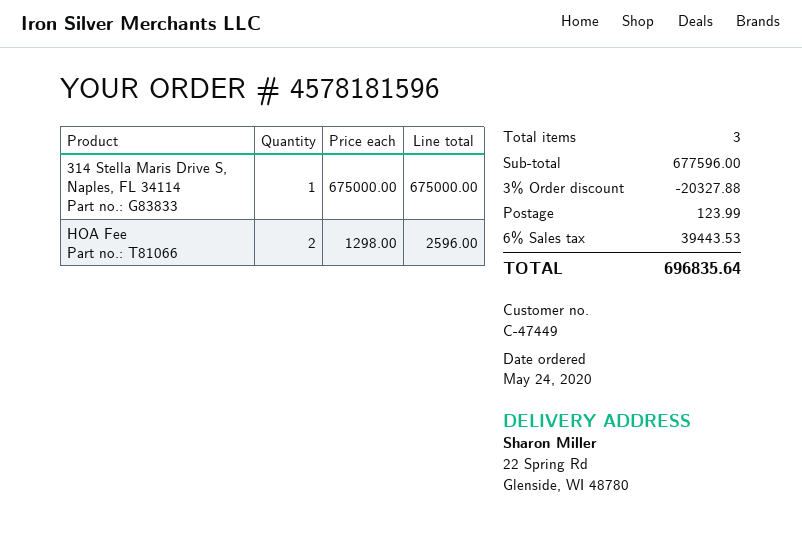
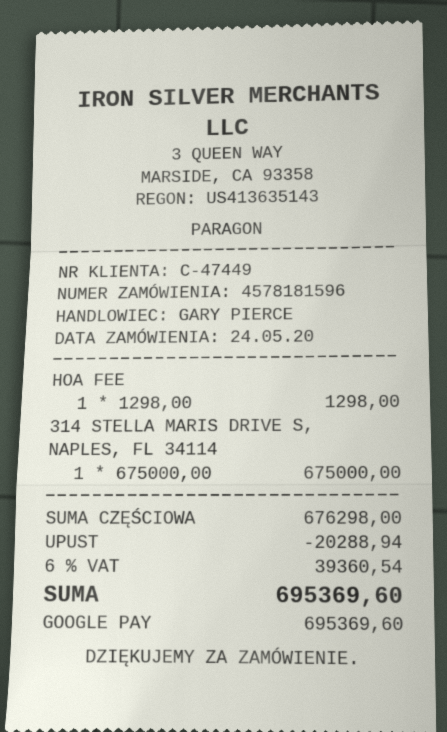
HOA Fee: 2 x 1298.00 = 2596.00 -> 1 x 1298.00 = 1298.00
subtotal: 677596.00 -> 676298.00
discount: 20327.88 -> 20288.94
shipping: 123.99 -> none
tax: 6% = 39443.53 -> 6% = 39360.54
total: 696835.64 -> 695369.60

